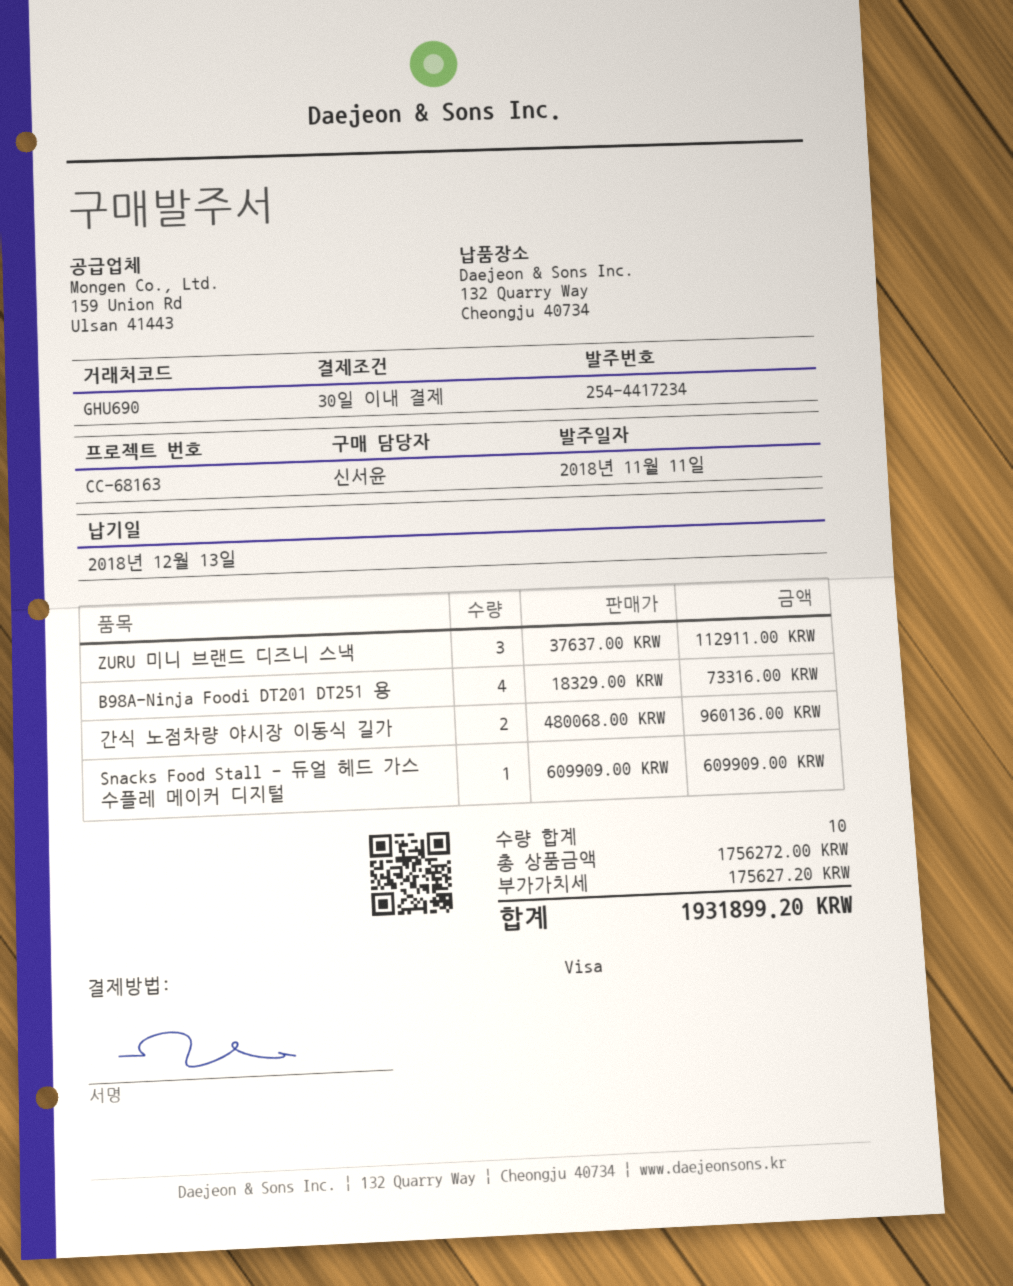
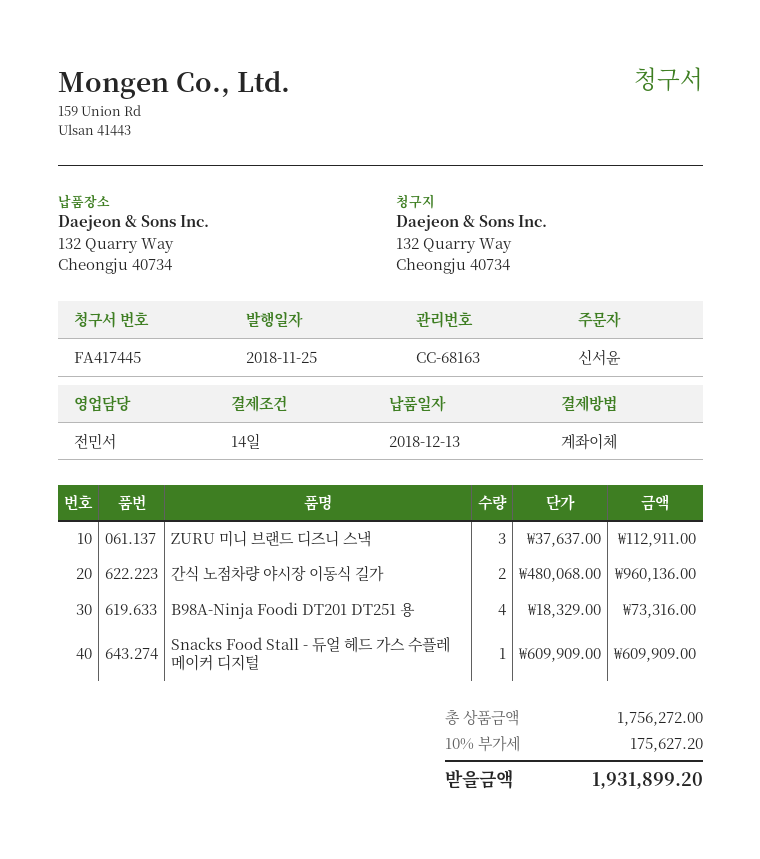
payment terms: 30 days -> 14 days
payment method: Visa -> bank transfer

